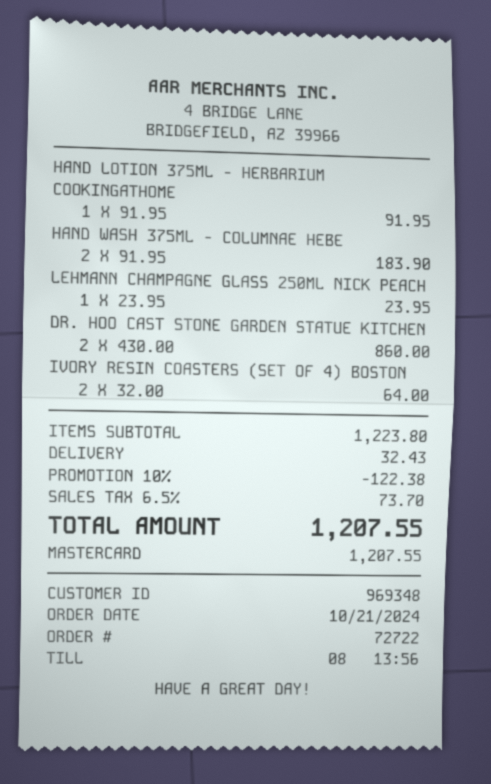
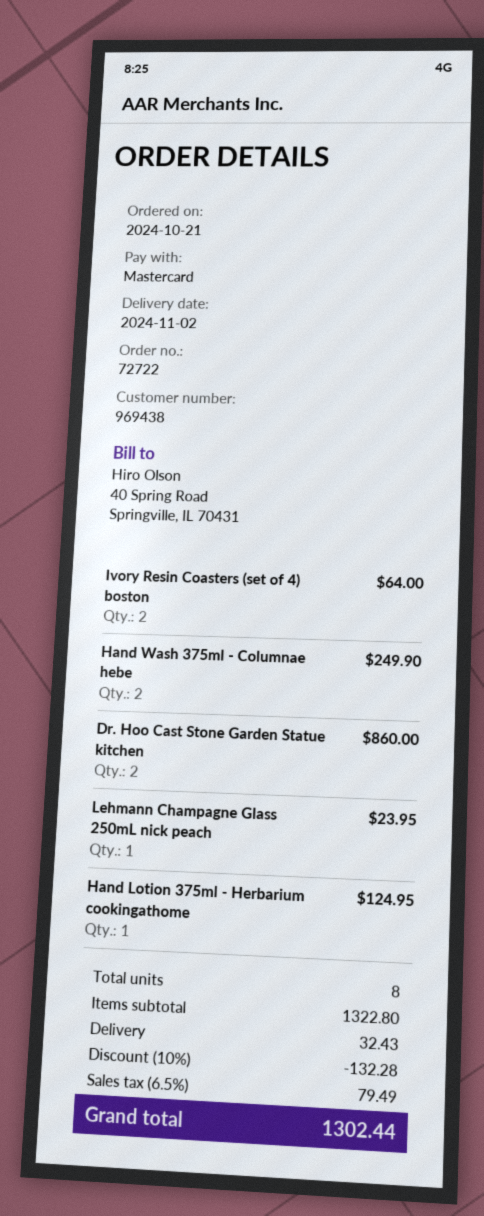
customer number: 969348 -> 969438
HAND LOTION 375ML - HERBARIUM COOKINGATHOME: 1 for 91.95 -> 1 for 124.95
HAND WASH 375ML - COLUMNAE HEBE: 2 for 183.90 -> 2 for 249.90
subtotal: 1223.80 -> 1322.80
discount: 10% = 122.38 -> 10% = 132.28
tax: 6.5% = 73.70 -> 6.5% = 79.49
total: 1207.55 -> 1302.44

